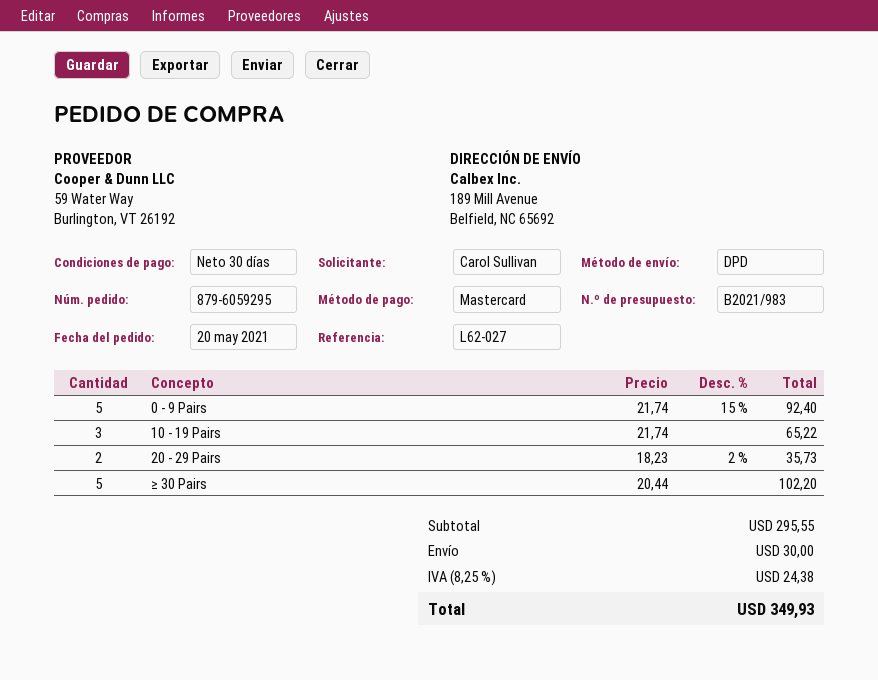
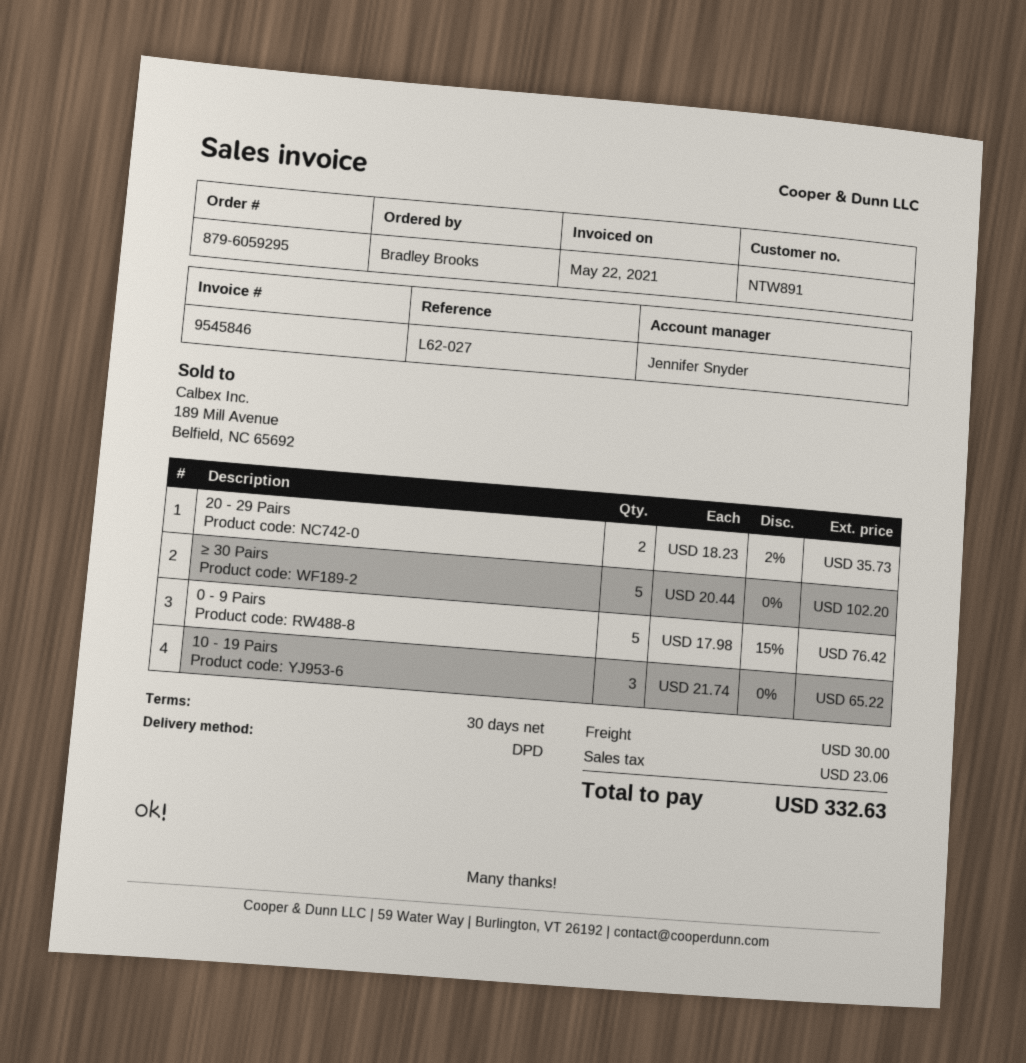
ordered by: Carol Sullivan -> Bradley Brooks
0 - 9 Pairs: 5 x 21.74 - 15% = 92.40 -> 5 x 17.98 - 15% = 76.42
tax: 24.38 -> 23.06
total: 349.93 -> 332.63

